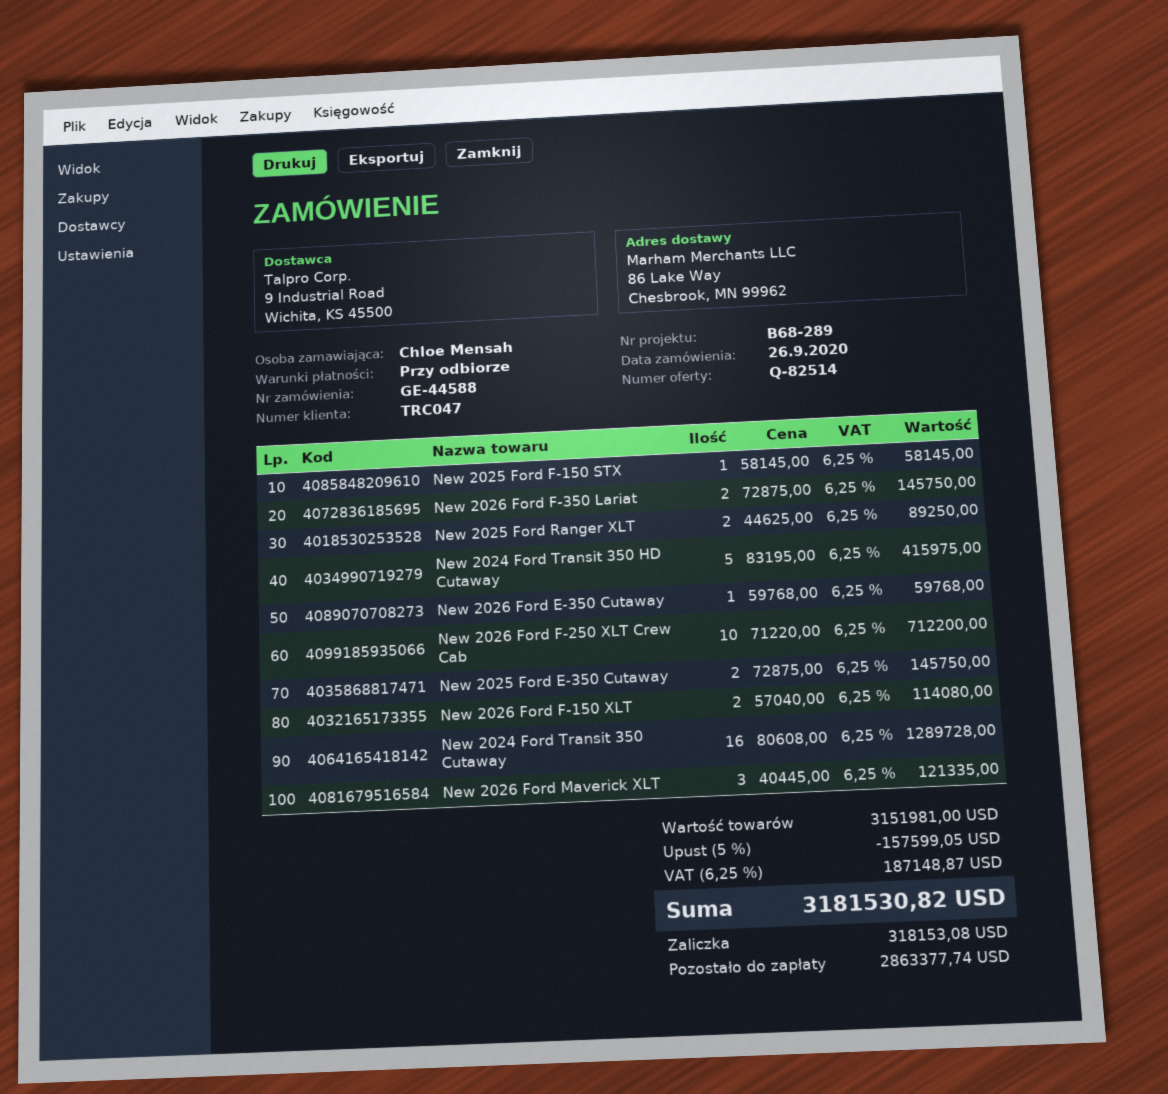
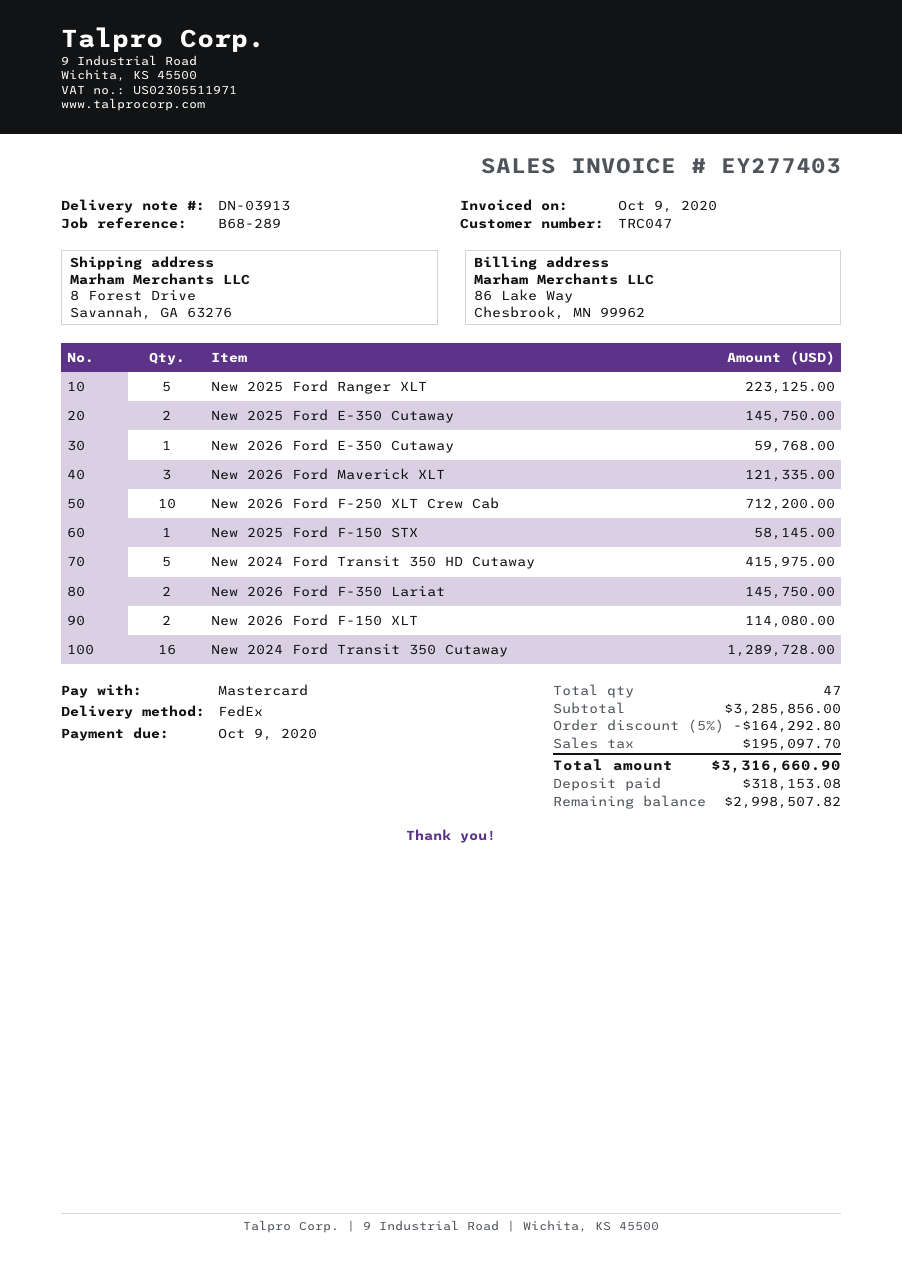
ship to: 86 Lake Way, Chesbrook, MN 99962 -> 8 Forest Drive, Savannah, GA 63276
New 2025 Ford Ranger XLT: 2 for 89250.00 -> 5 for 223125.00
subtotal: 3151981.00 -> 3285856.00
discount: 5% = 157599.05 -> 5% = 164292.80
tax: 187148.87 -> 195097.70
total: 3181530.82 -> 3316660.90
balance: 2863377.74 -> 2998507.82

